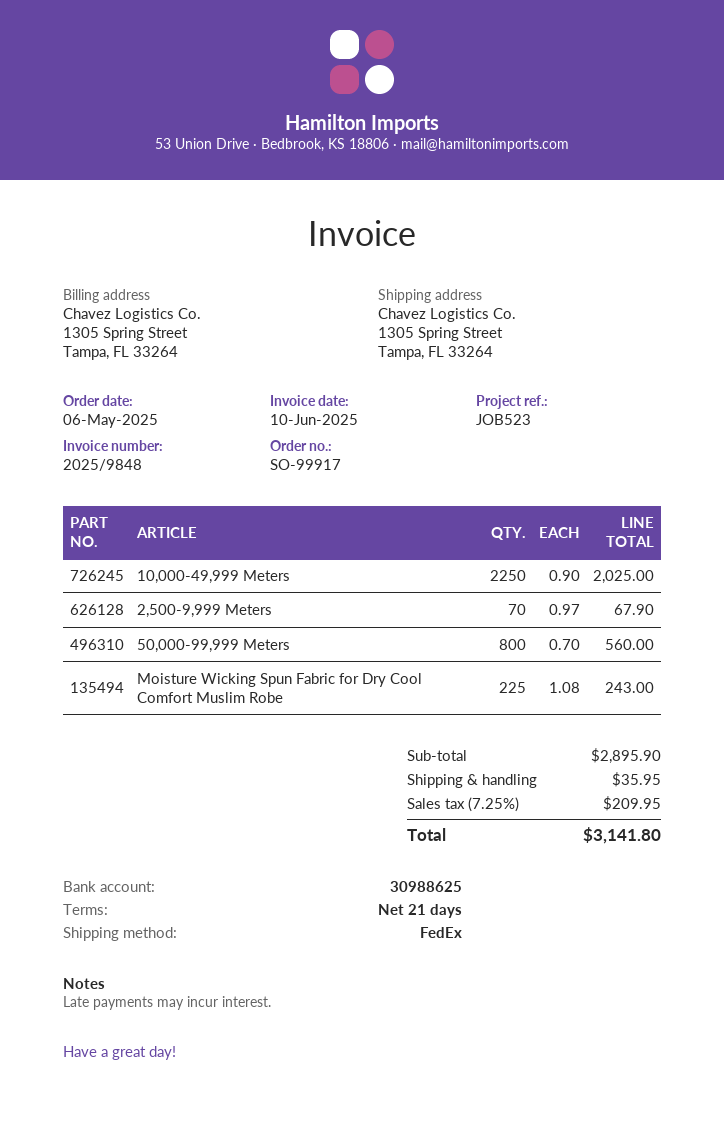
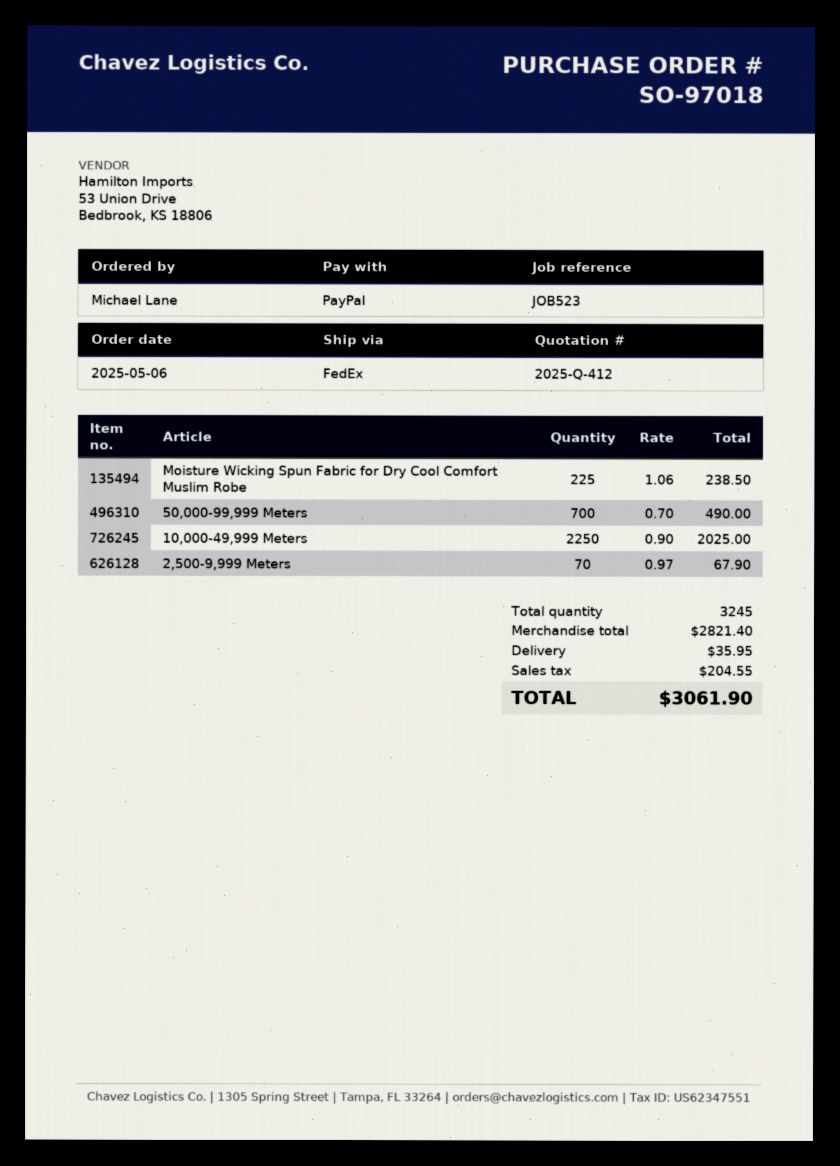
order number: SO-99917 -> SO-97018
50,000-99,999 Meters: 800 x 0.70 = 560.00 -> 700 x 0.70 = 490.00
Moisture Wicking Spun Fabric for Dry Cool Comfort Muslim Robe: 225 x 1.08 = 243.00 -> 225 x 1.06 = 238.50
subtotal: 2895.90 -> 2821.40
tax: 209.95 -> 204.55
total: 3141.80 -> 3061.90

